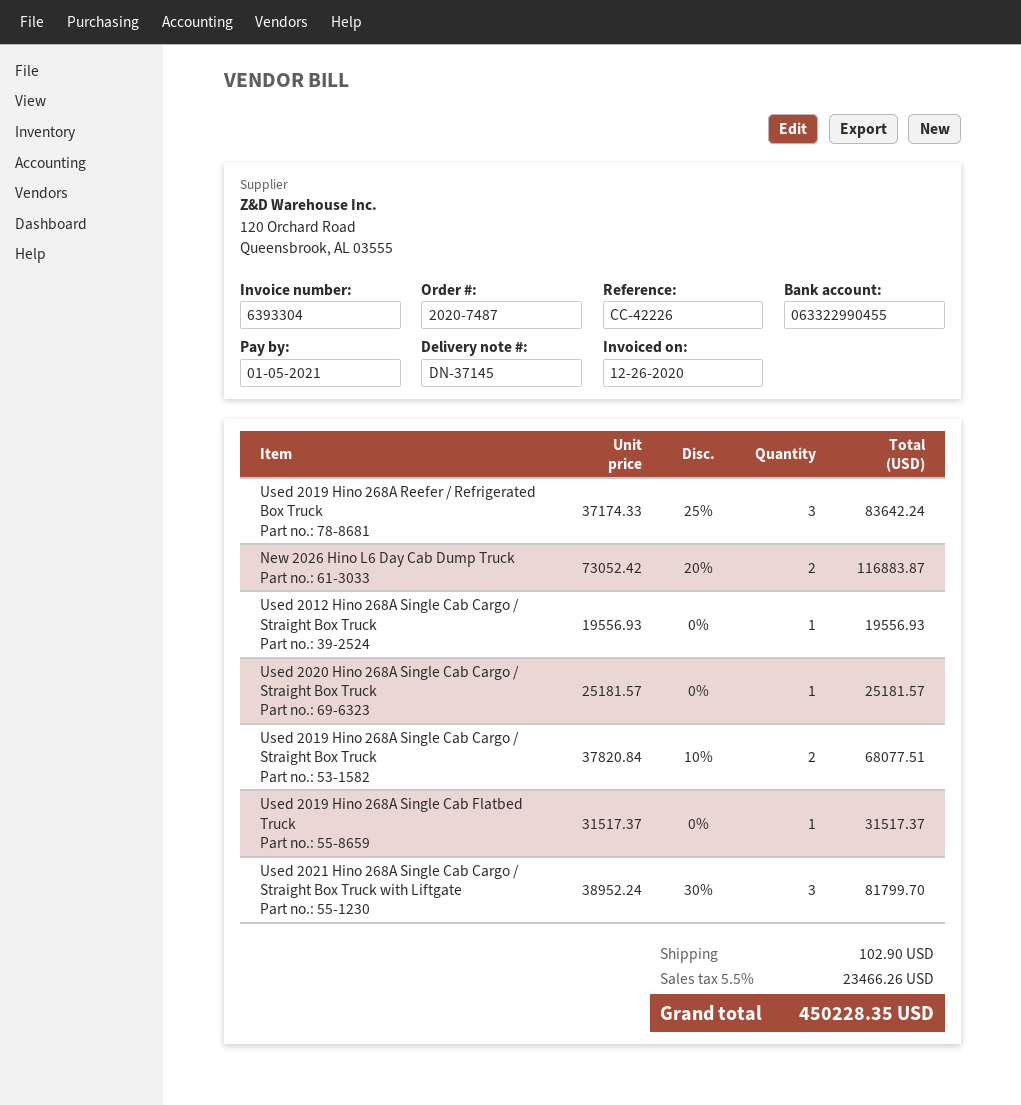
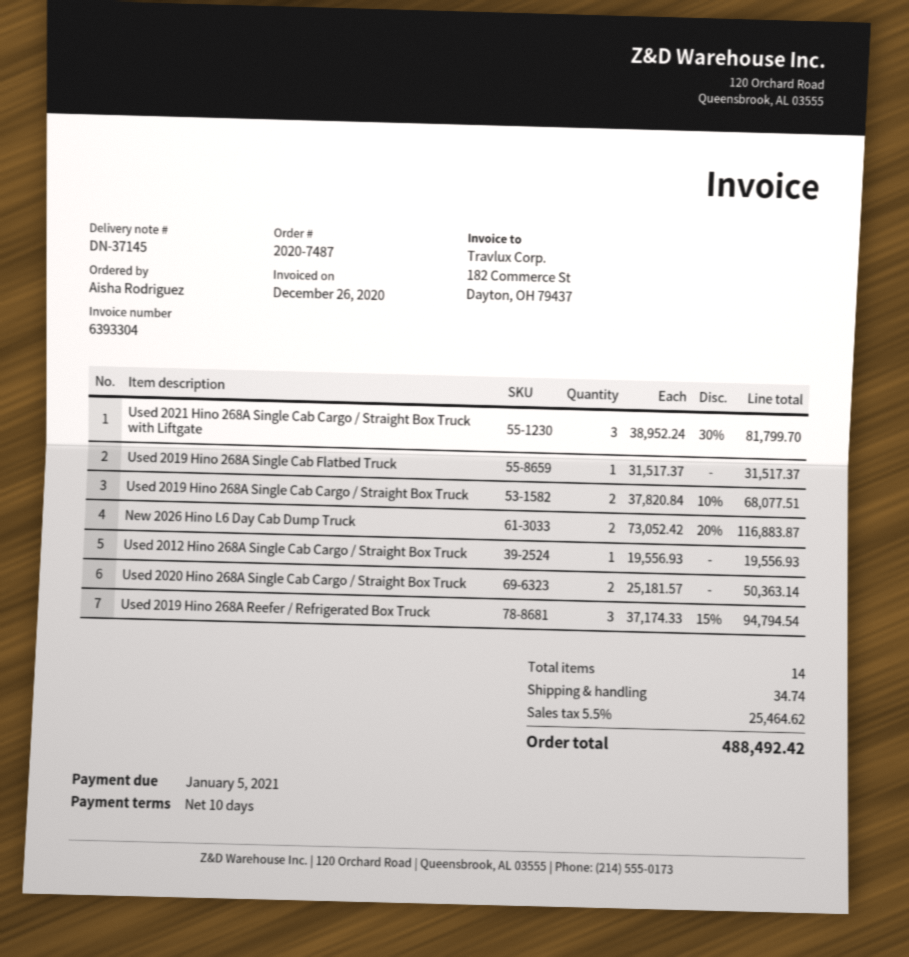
Used 2019 Hino 268A Reefer / Refrigerated Box Truck: 3 x 37174.33 - 25% = 83642.24 -> 3 x 37174.33 - 15% = 94794.54
Used 2020 Hino 268A Single Cab Cargo / Straight Box Truck: 1 x 25181.57 = 25181.57 -> 2 x 25181.57 = 50363.14
shipping: 102.90 -> 34.74
tax: 5.5% = 23466.26 -> 5.5% = 25464.62
total: 450228.35 -> 488492.42

